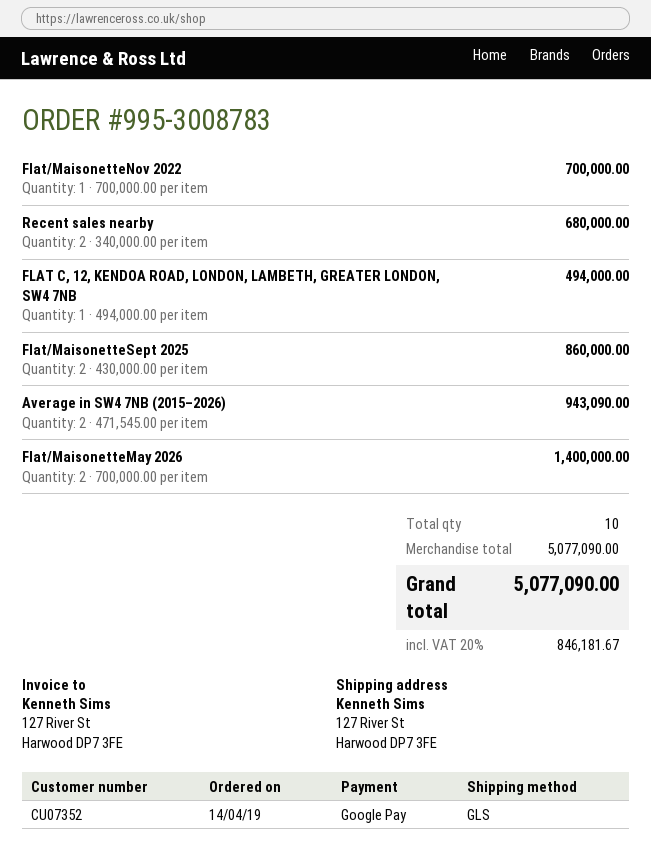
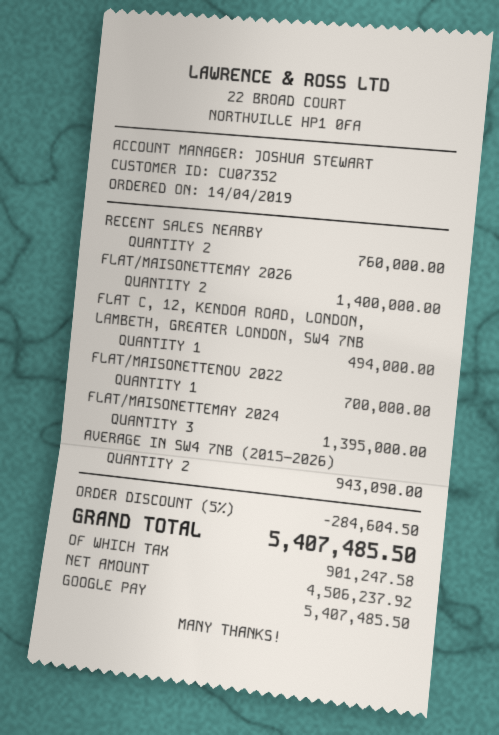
Recent sales nearby: 2 for 680000.00 -> 2 for 760000.00
Flat/MaisonetteSept 2025: 2 for 860000.00 -> none
FLAT/MAISONETTEMAY 2024: none -> 3 for 1395000.00
discount: none -> 5% = 284604.50
tax: 846181.67 -> 901247.58
total: 5077090.00 -> 5407485.50

